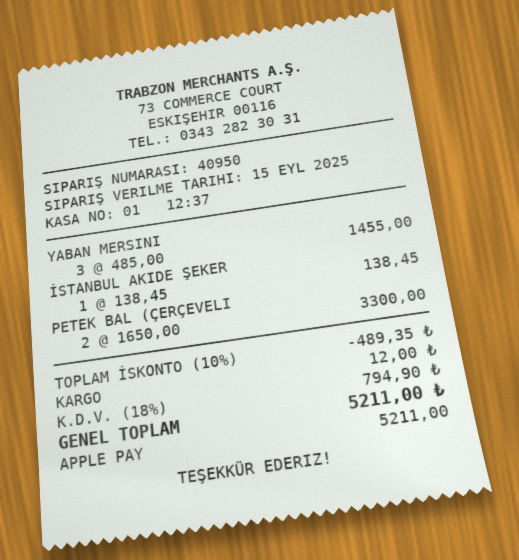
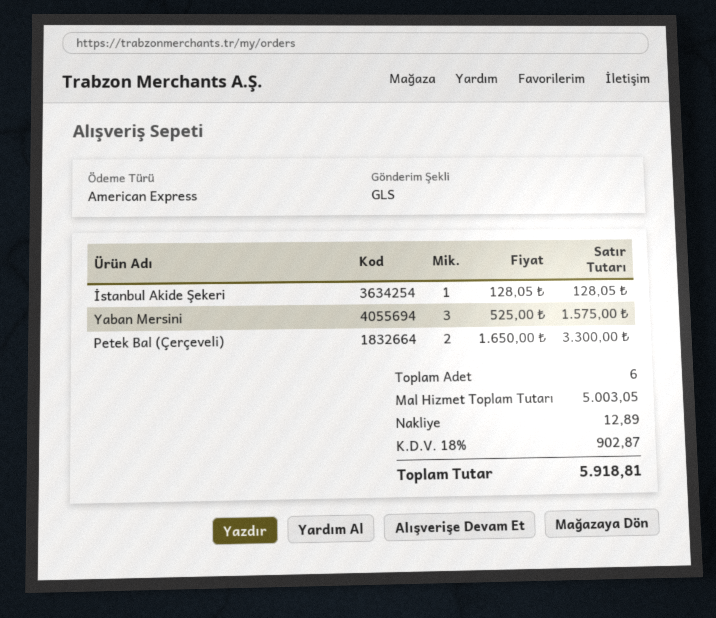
payment method: Apple Pay -> American Express
YABAN MERSINI: 3 x 485.00 = 1455.00 -> 3 x 525.00 = 1575.00
İSTANBUL AKIDE ŞEKER: 1 x 138.45 = 138.45 -> 1 x 128.05 = 128.05
discount: 10% = 489.35 -> none
shipping: 12.00 -> 12.89
tax: 18% = 794.90 -> 18% = 902.87
total: 5211.00 -> 5918.81

